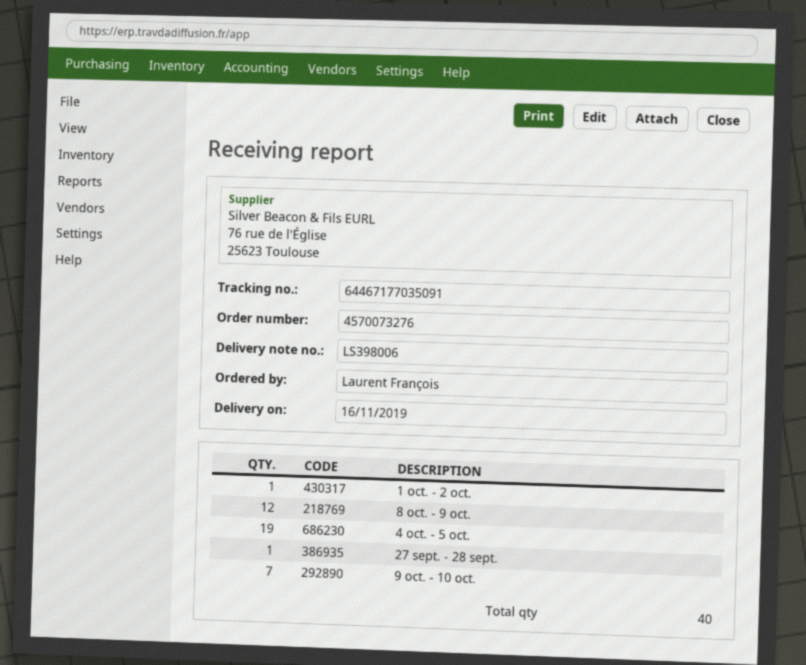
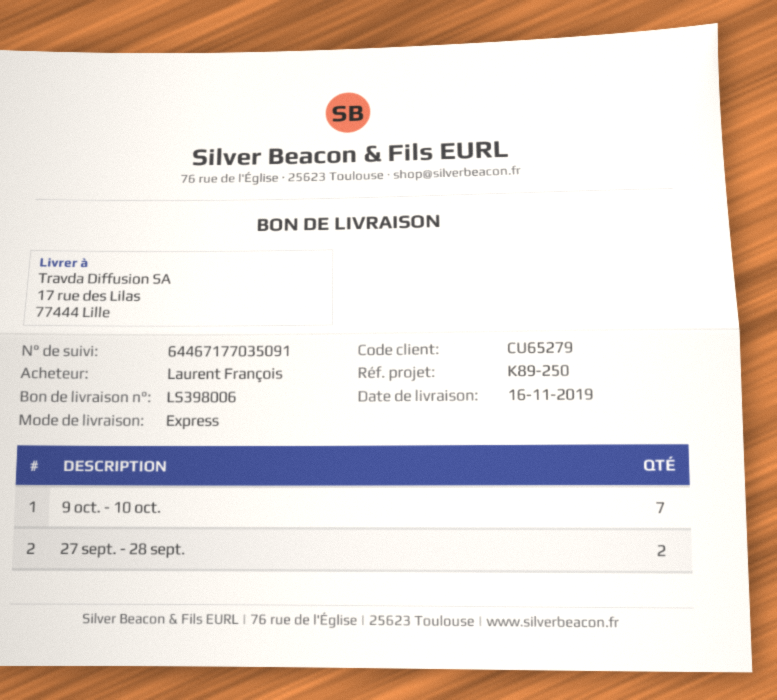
1 oct. - 2 oct.: 1 -> none
8 oct. - 9 oct.: 12 -> none
4 oct. - 5 oct.: 19 -> none
27 sept. - 28 sept.: 1 -> 2

